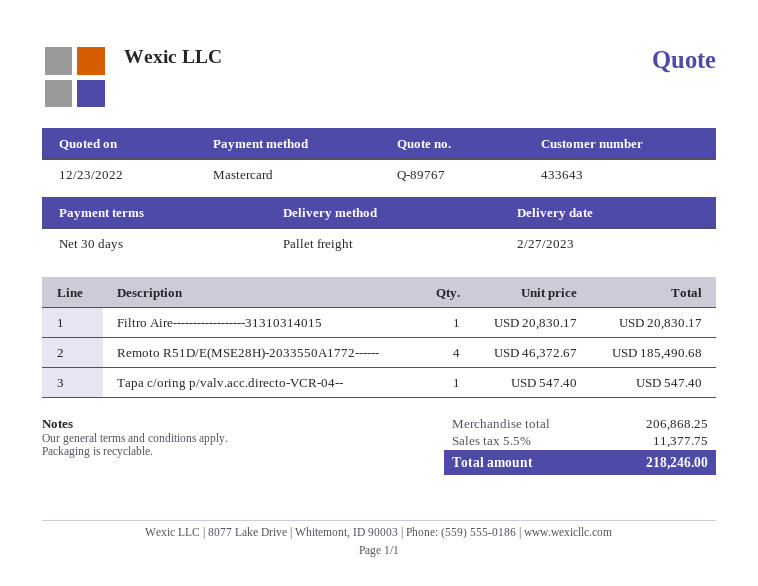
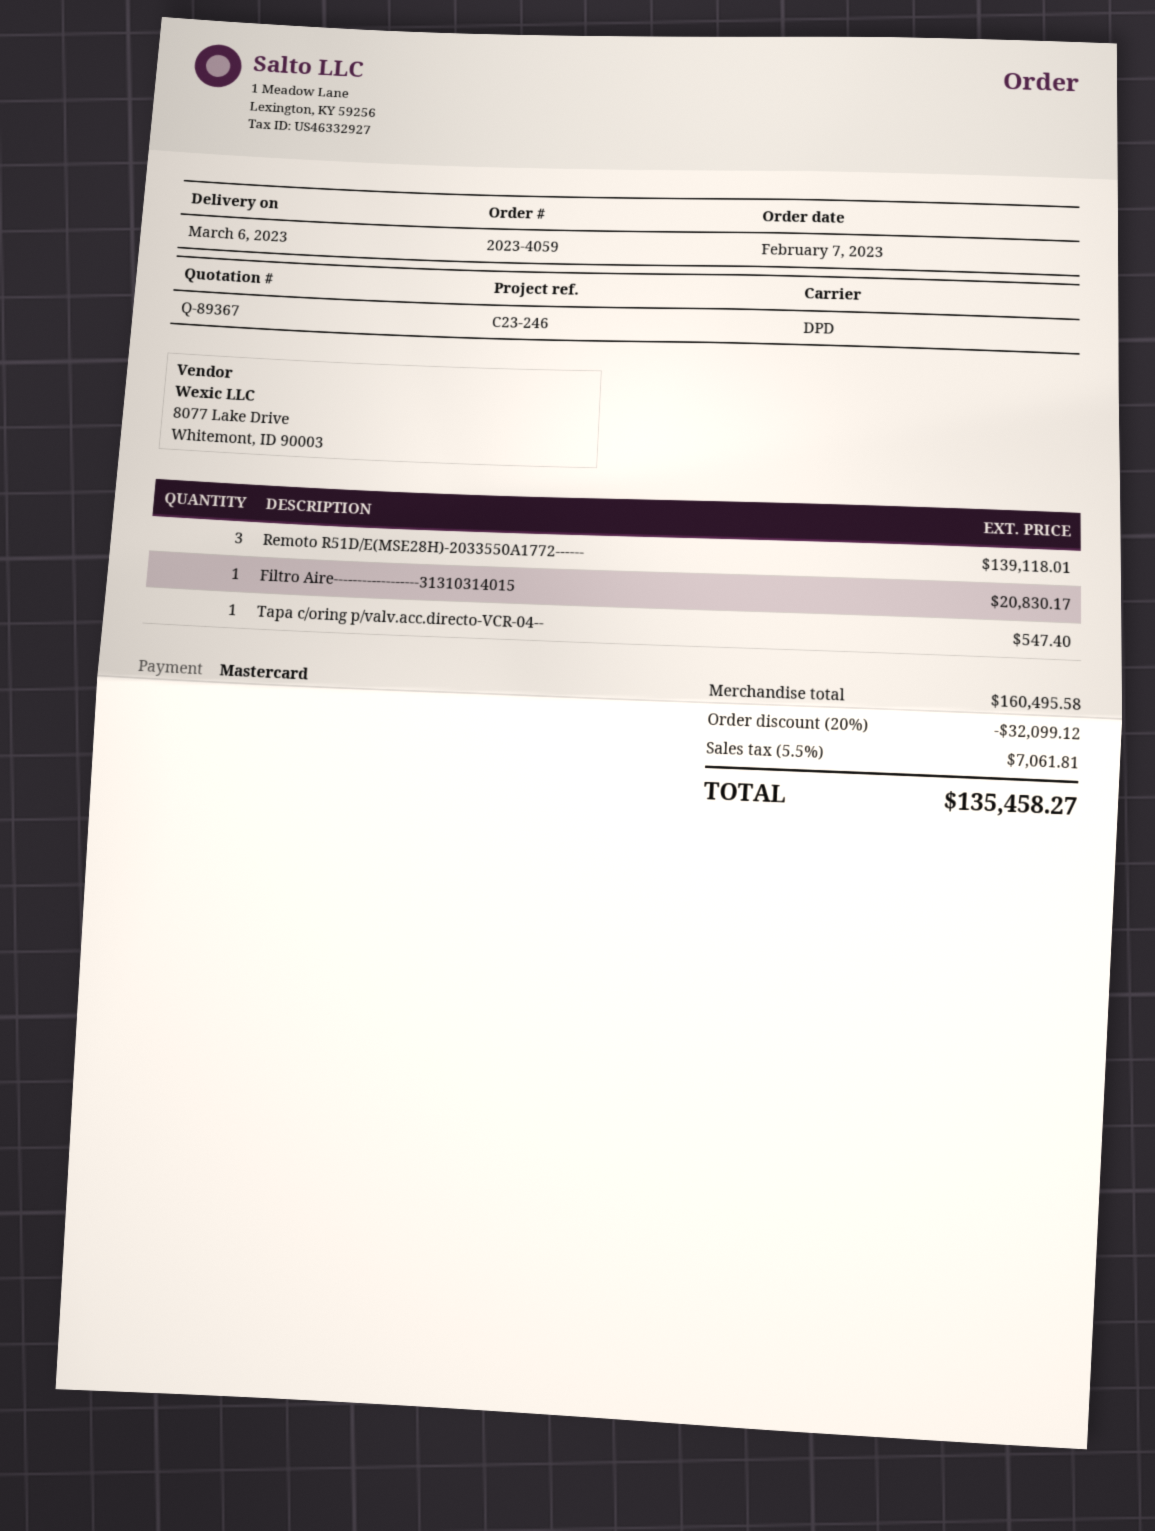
quote number: Q-89767 -> Q-89367
delivery date: 2023-02-27 -> 2023-03-06
shipping method: pallet freight -> DPD
Remoto R51D/E(MSE28H)-2033550A1772------: 4 for 185490.68 -> 3 for 139118.01
subtotal: 206868.25 -> 160495.58
discount: none -> 20% = 32099.12
tax: 5.5% = 11377.75 -> 5.5% = 7061.81
total: 218246.00 -> 135458.27

